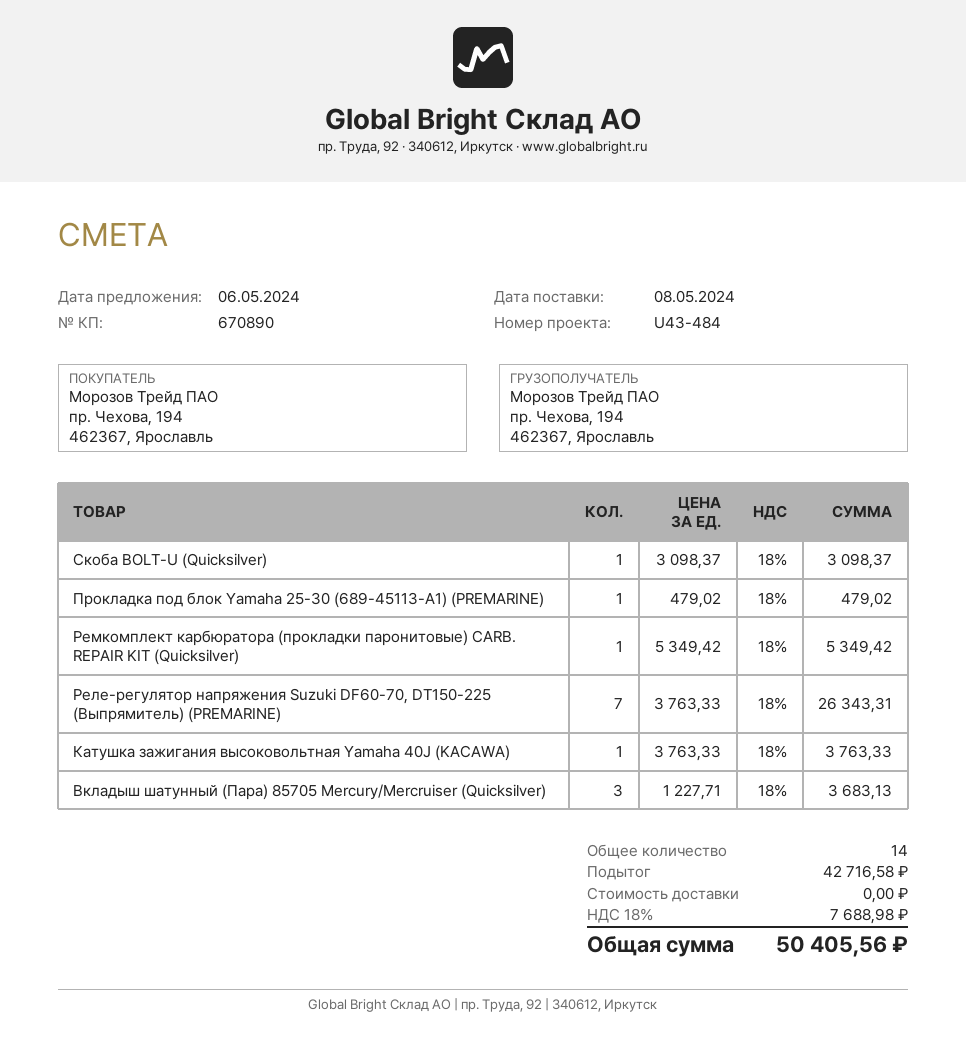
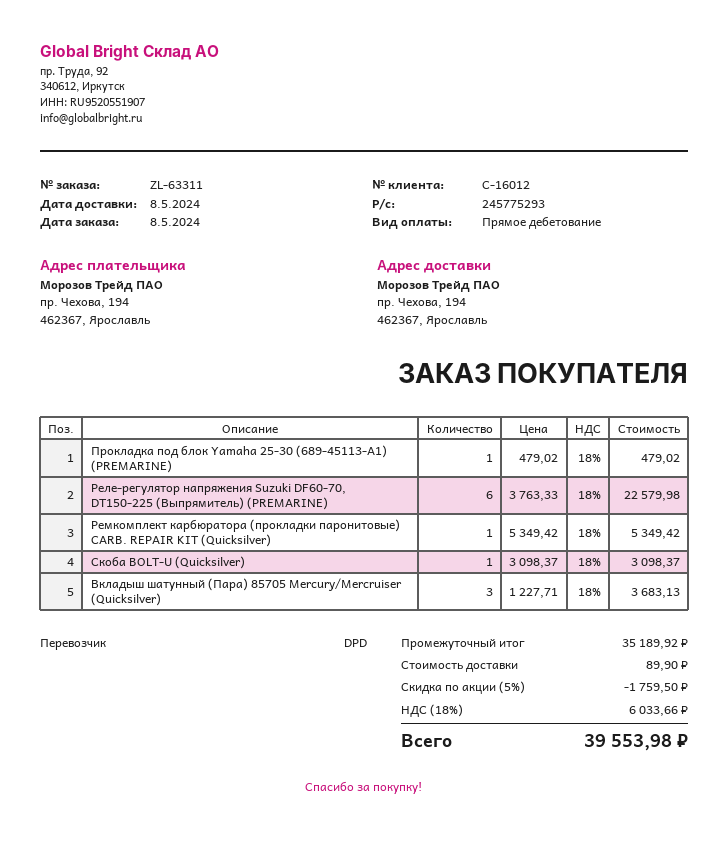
Реле-регулятор напряжения Suzuki DF60-70, DT150-225 (Выпрямитель) (PREMARINE): 7 x 3763.33 = 26343.31 -> 6 x 3763.33 = 22579.98
Катушка зажигания высоковольтная Yamaha 40J (KACAWA): 1 x 3763.33 = 3763.33 -> none
subtotal: 42716.58 -> 35189.92
discount: none -> 5% = 1759.50
shipping: 0.00 -> 89.90
tax: 18% = 7688.98 -> 18% = 6033.66
total: 50405.56 -> 39553.98

